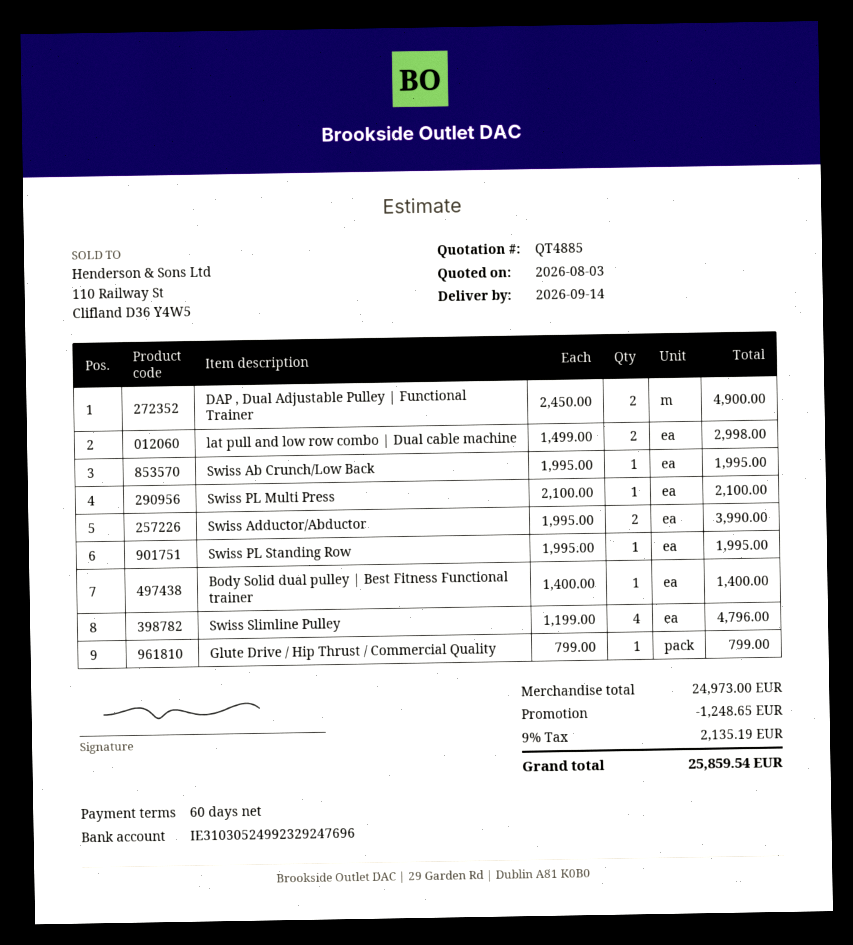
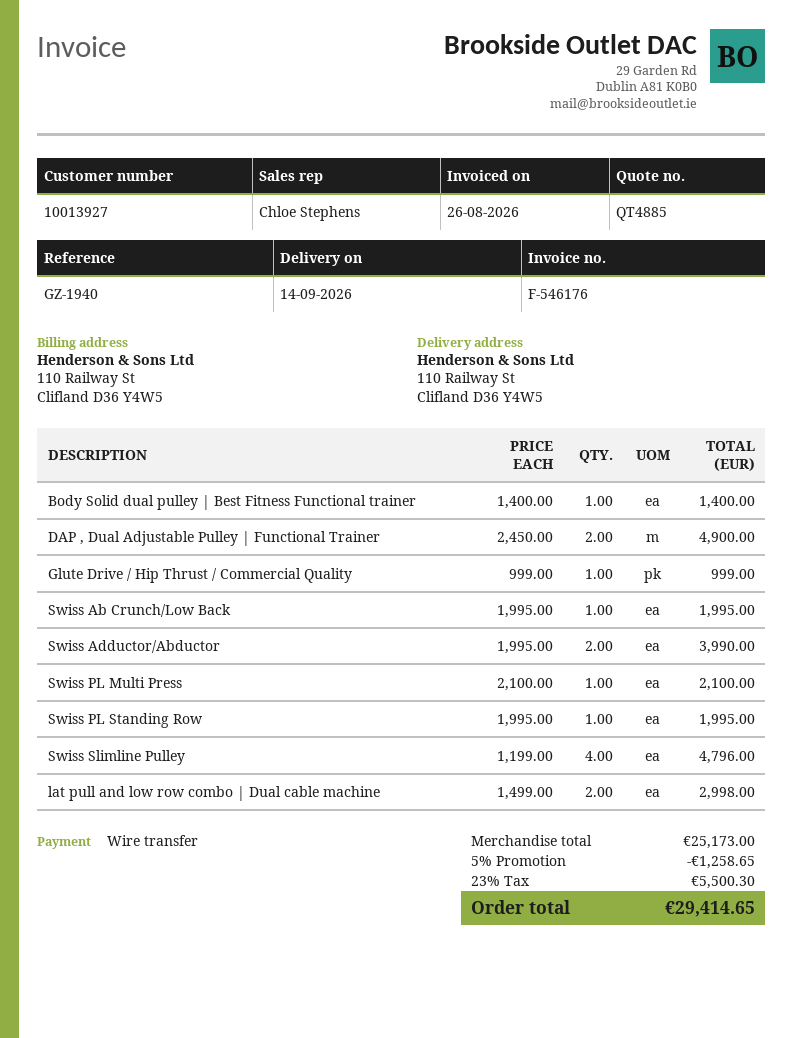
Glute Drive / Hip Thrust / Commercial Quality: 1 x 799.00 = 799.00 -> 1 x 999.00 = 999.00
subtotal: 24973.00 -> 25173.00
discount: 1248.65 -> 1258.65
tax: 9% = 2135.19 -> 23% = 5500.30
total: 25859.54 -> 29414.65

